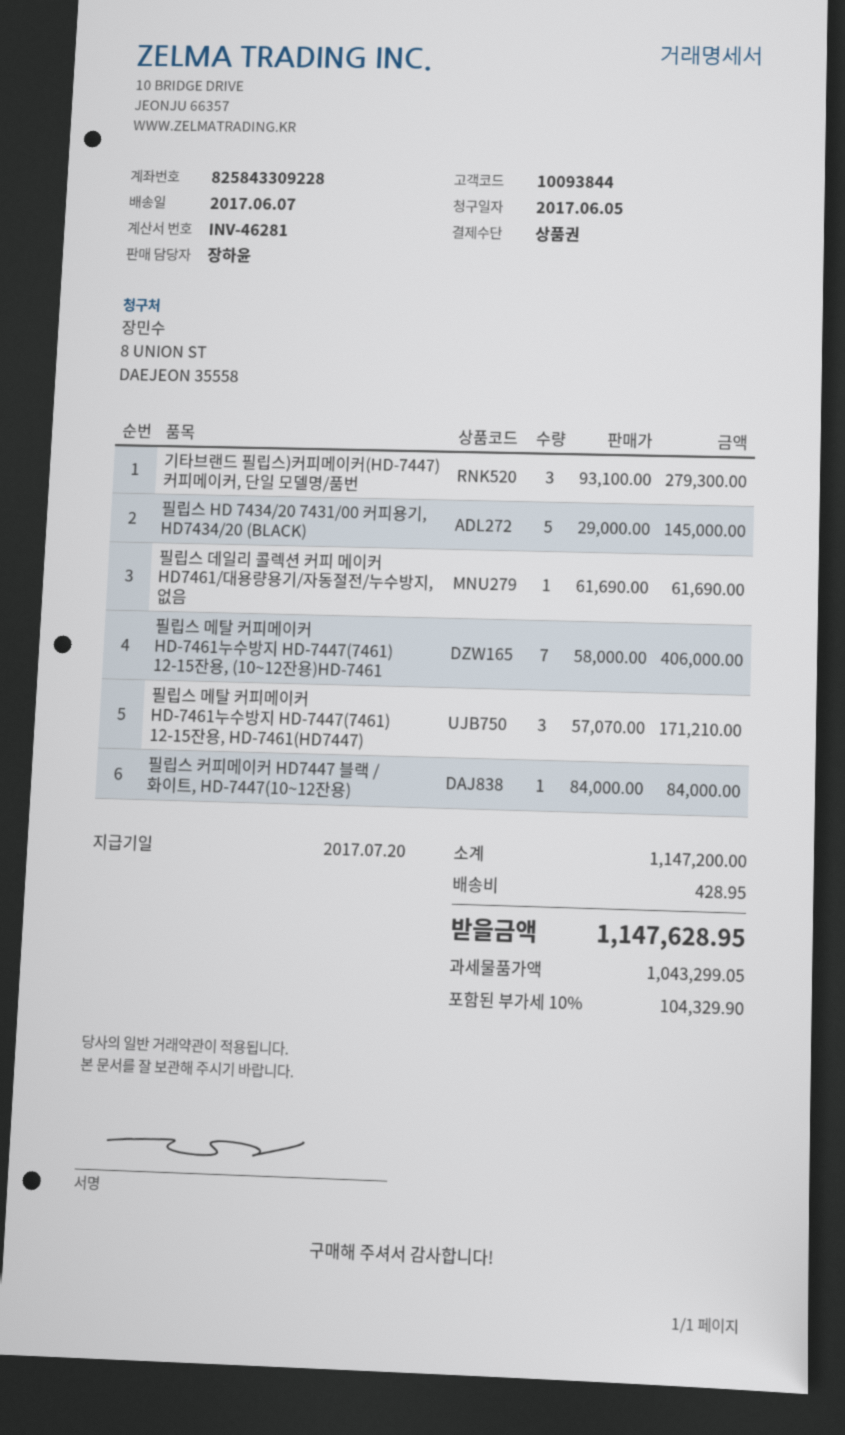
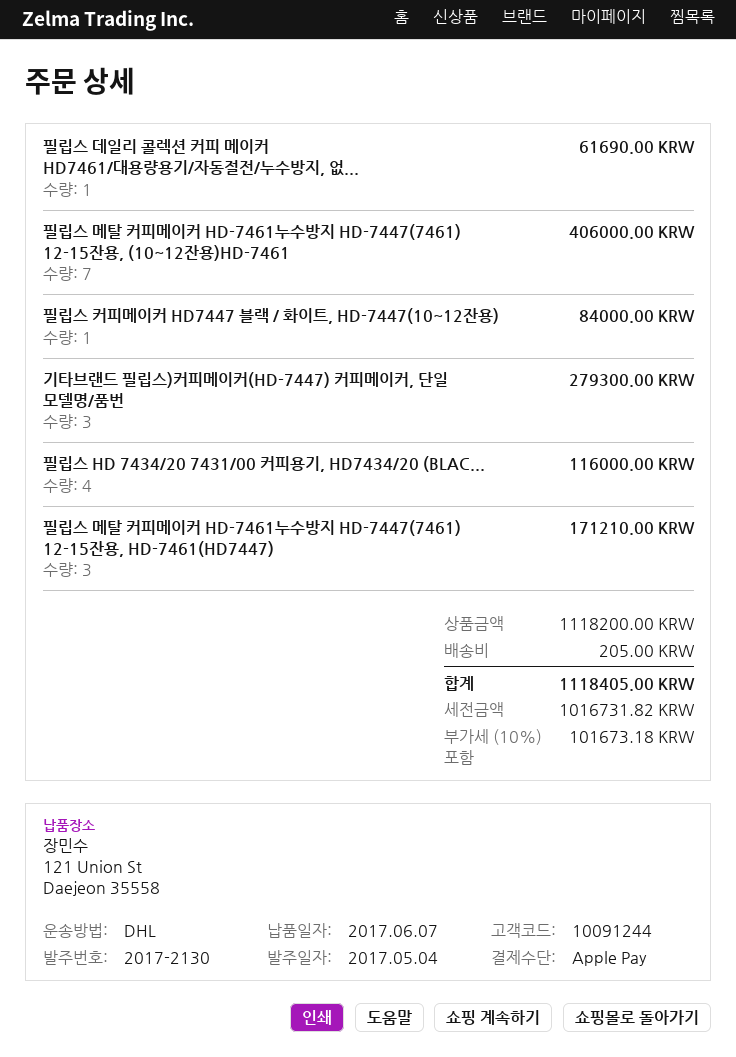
customer number: 10093844 -> 10091244
payment method: gift card -> Apple Pay
필립스 HD 7434/20 7431/00 커피용기, HD7434/20 (BLACK): 5 for 145000.00 -> 4 for 116000.00
subtotal: 1147200.00 -> 1118200.00
shipping: 428.95 -> 205.00
net: 1043299.05 -> 1016731.82
tax: 10% = 104329.90 -> 10% = 101673.18
total: 1147628.95 -> 1118405.00

